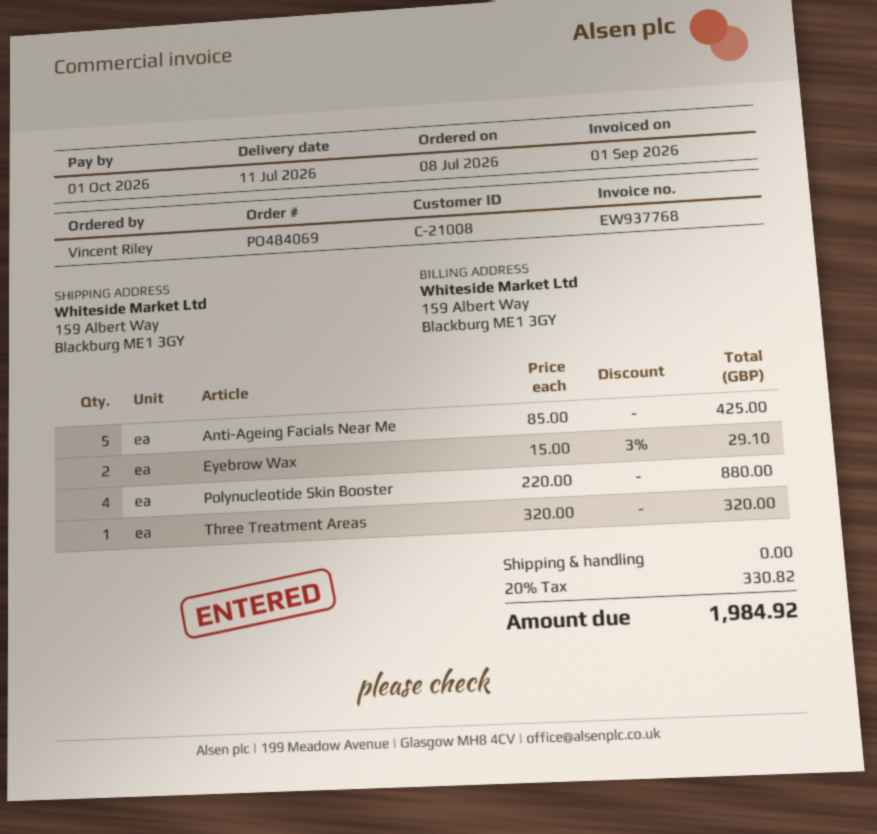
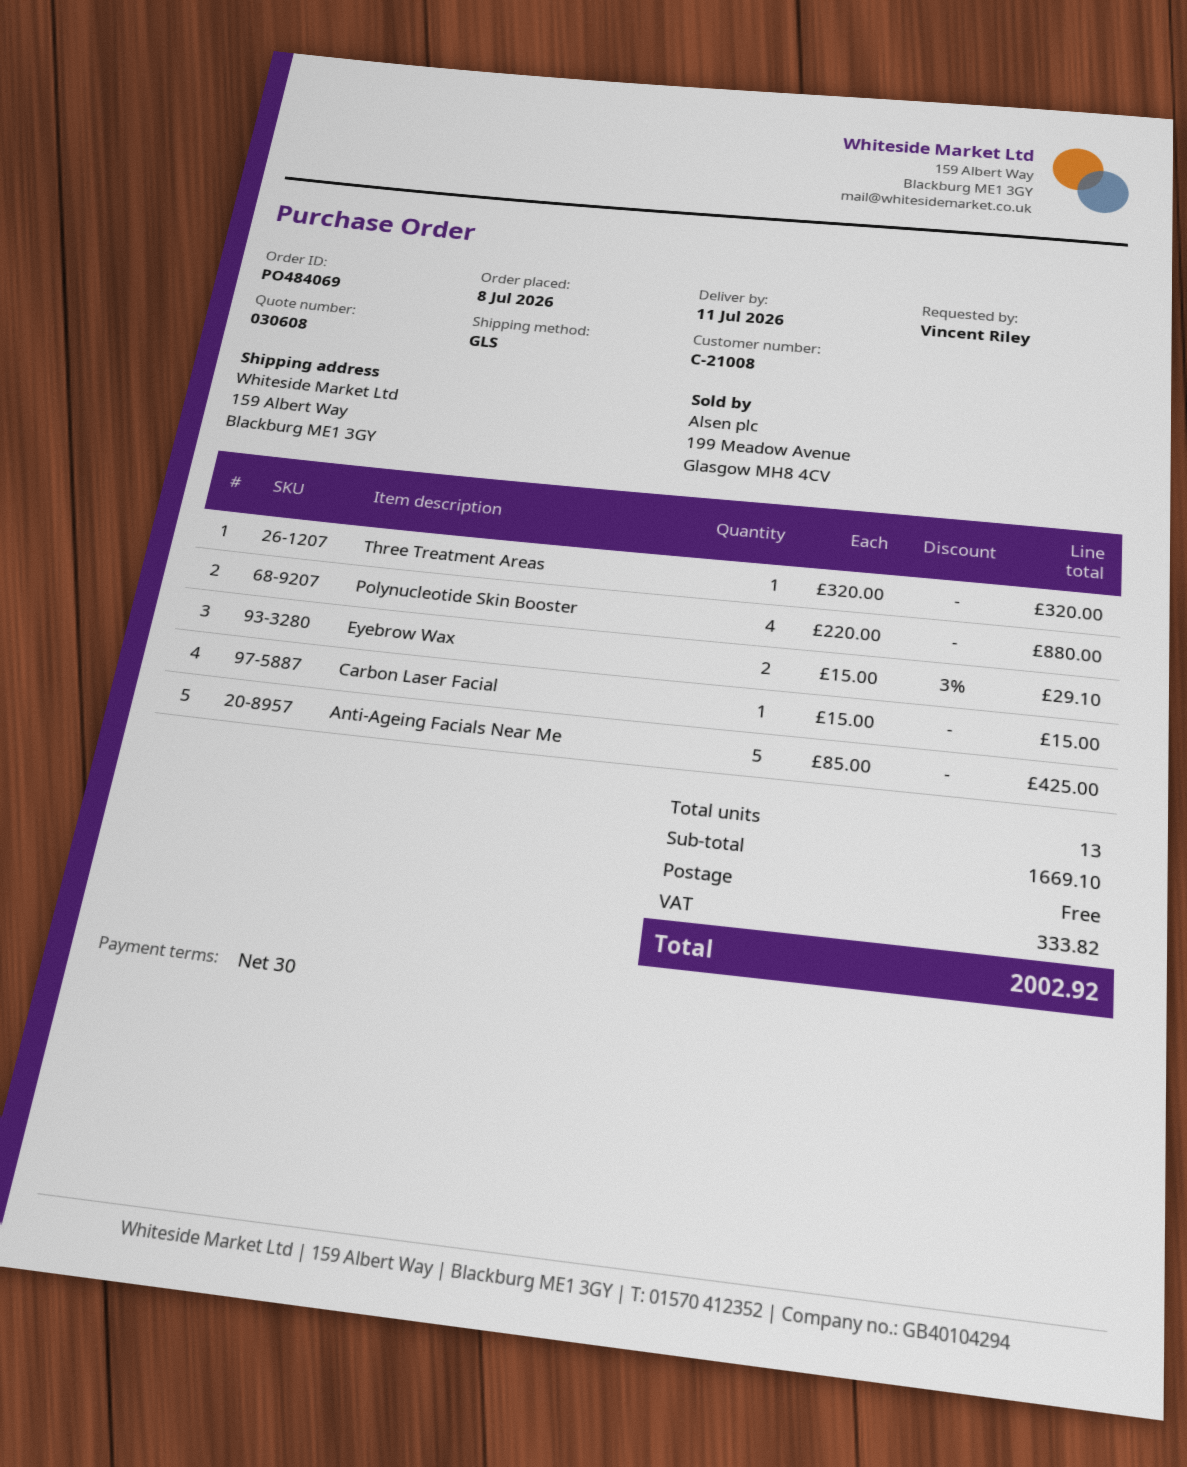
Carbon Laser Facial: none -> 1 x 15.00 = 15.00
tax: 330.82 -> 333.82
total: 1984.92 -> 2002.92

